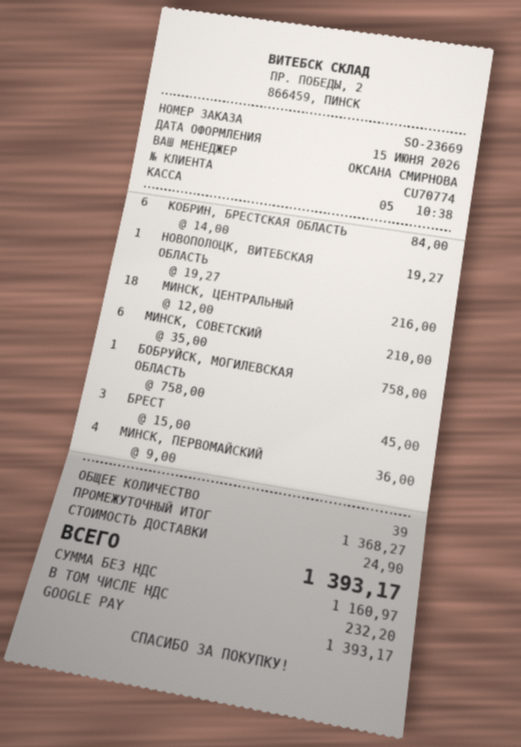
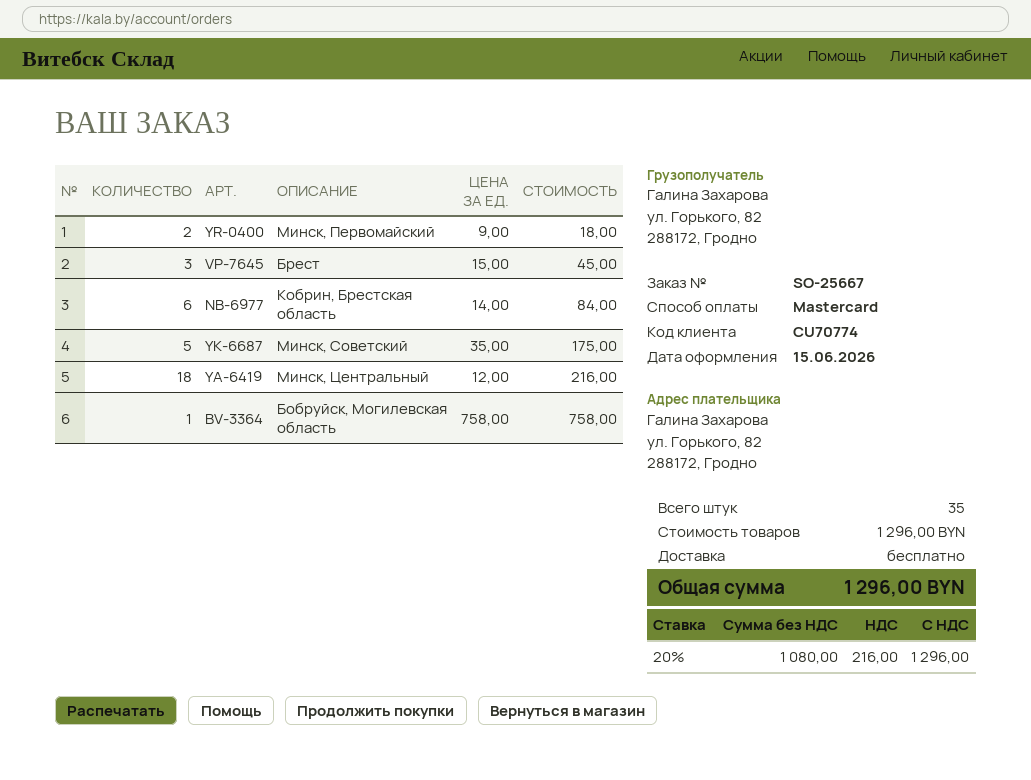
order number: SO-23669 -> SO-25667
payment method: Google Pay -> Mastercard
НОВОПОЛОЦК, ВИТЕБСКАЯ ОБЛАСТЬ: 1 x 19.27 = 19.27 -> none
МИНСК, СОВЕТСКИЙ: 6 x 35.00 = 210.00 -> 5 x 35.00 = 175.00
МИНСК, ПЕРВОМАЙСКИЙ: 4 x 9.00 = 36.00 -> 2 x 9.00 = 18.00
total quantity: 39 -> 35
subtotal: 1368.27 -> 1296.00
shipping: 24.90 -> 0.00
net: 1160.97 -> 1080.00
tax: 232.20 -> 216.00
total: 1393.17 -> 1296.00

